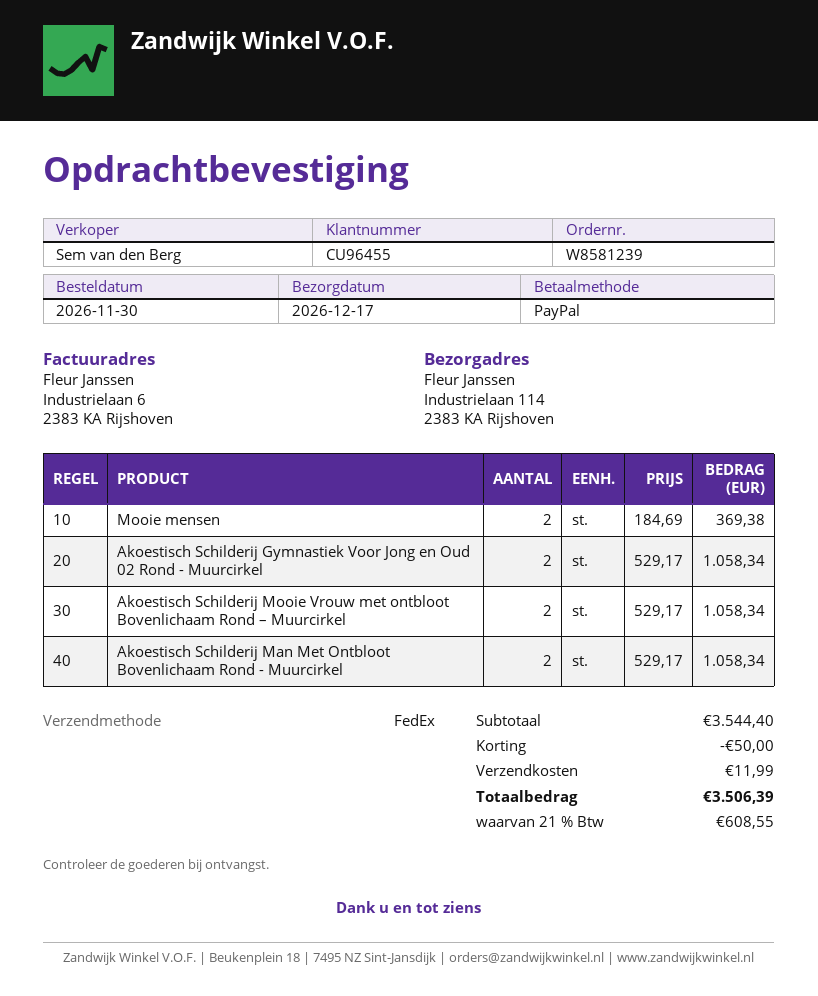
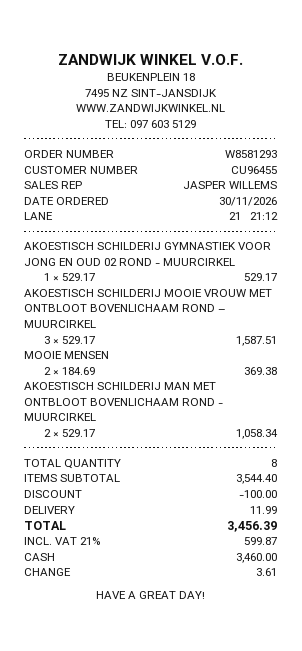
order number: W8581239 -> W8581293
sales rep: Sem van den Berg -> JASPER WILLEMS
payment method: PayPal -> cash
Akoestisch Schilderij Gymnastiek Voor Jong en Oud 02 Rond - Muurcirkel: 2 x 529.17 = 1058.34 -> 1 x 529.17 = 529.17
Akoestisch Schilderij Mooie Vrouw met ontbloot Bovenlichaam Rond – Muurcirkel: 2 x 529.17 = 1058.34 -> 3 x 529.17 = 1587.51
discount: 50.00 -> 100.00
tax: 21% = 608.55 -> 21% = 599.87
total: 3506.39 -> 3456.39

